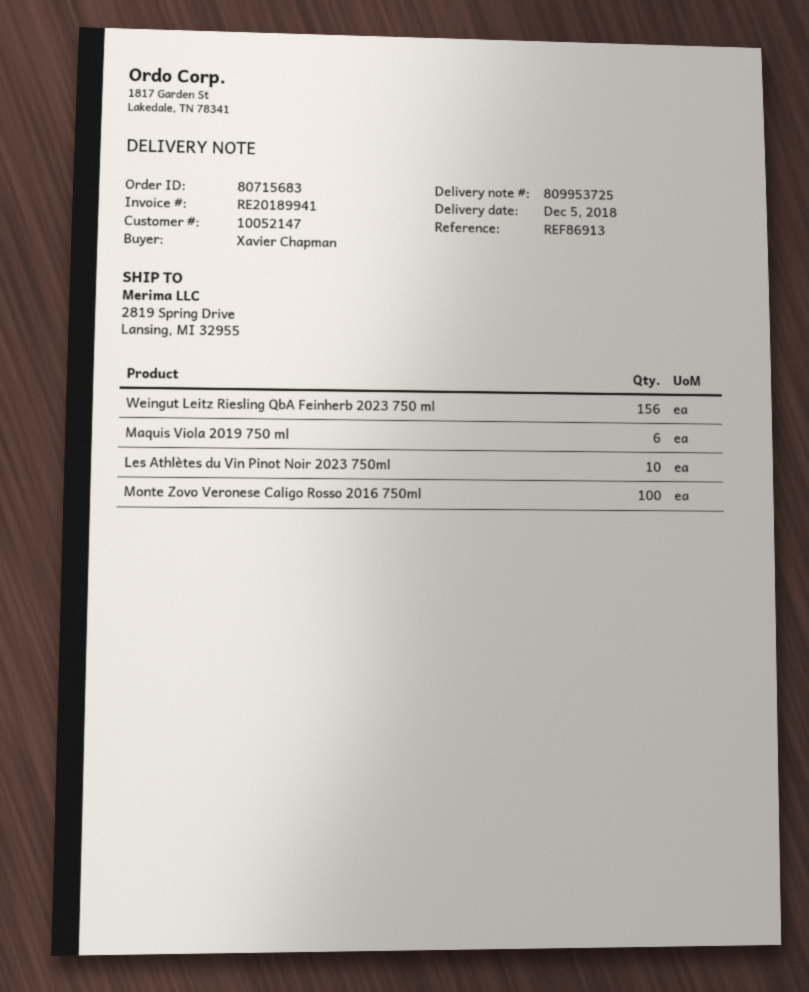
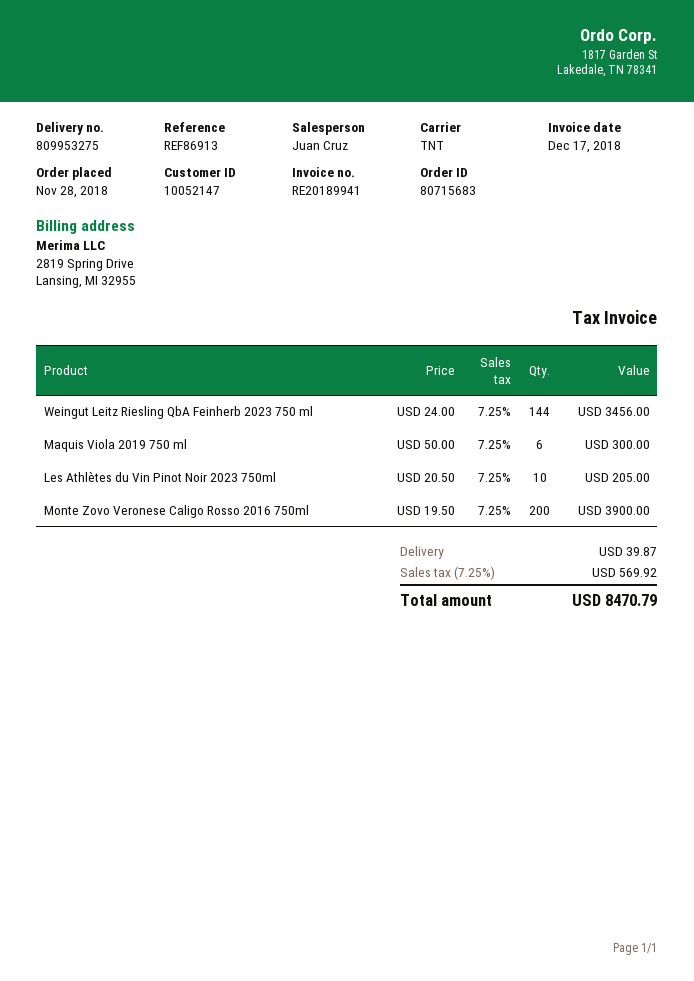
delivery note number: 809953725 -> 809953275
Weingut Leitz Riesling QbA Feinherb 2023 750 ml: 156 -> 144
Monte Zovo Veronese Caligo Rosso 2016 750ml: 100 -> 200

